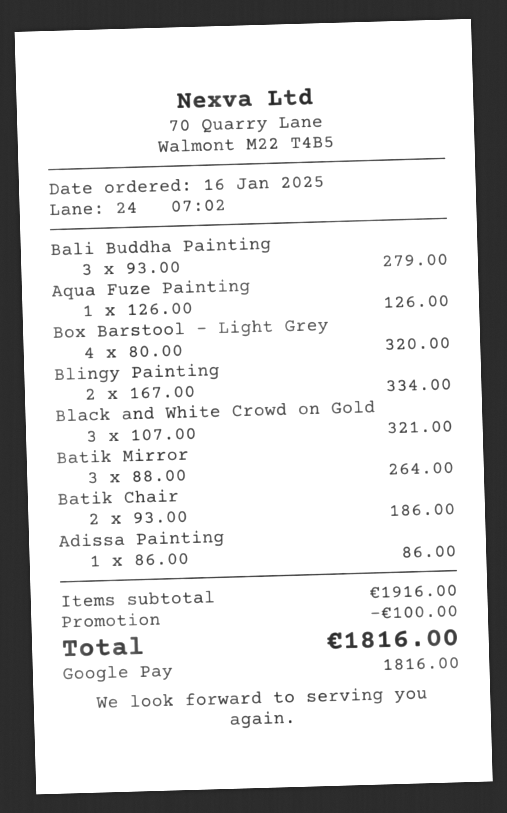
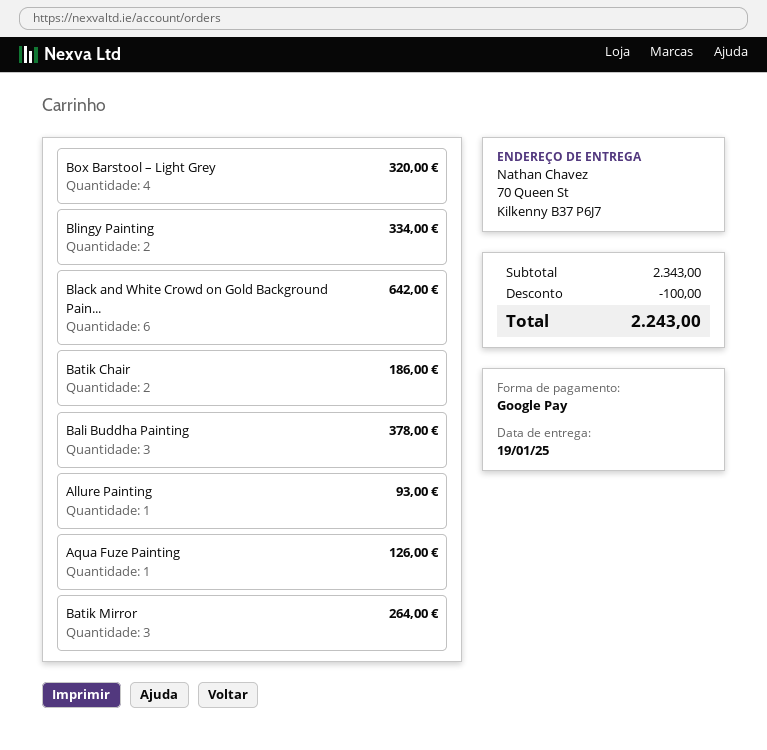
Bali Buddha Painting: 3 for 279.00 -> 3 for 378.00
Black and White Crowd on Gold: 3 for 321.00 -> 6 for 642.00
Adissa Painting: 1 for 86.00 -> none
Allure Painting: none -> 1 for 93.00
subtotal: 1916.00 -> 2343.00
total: 1816.00 -> 2243.00

